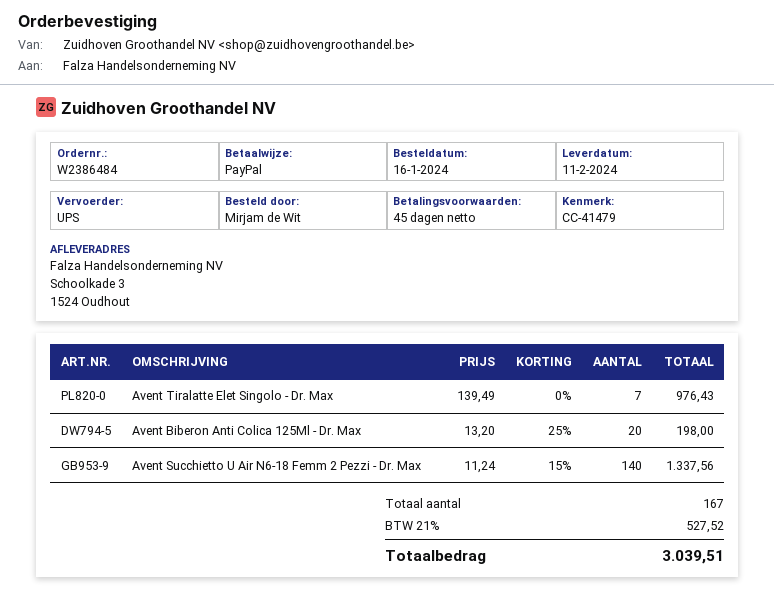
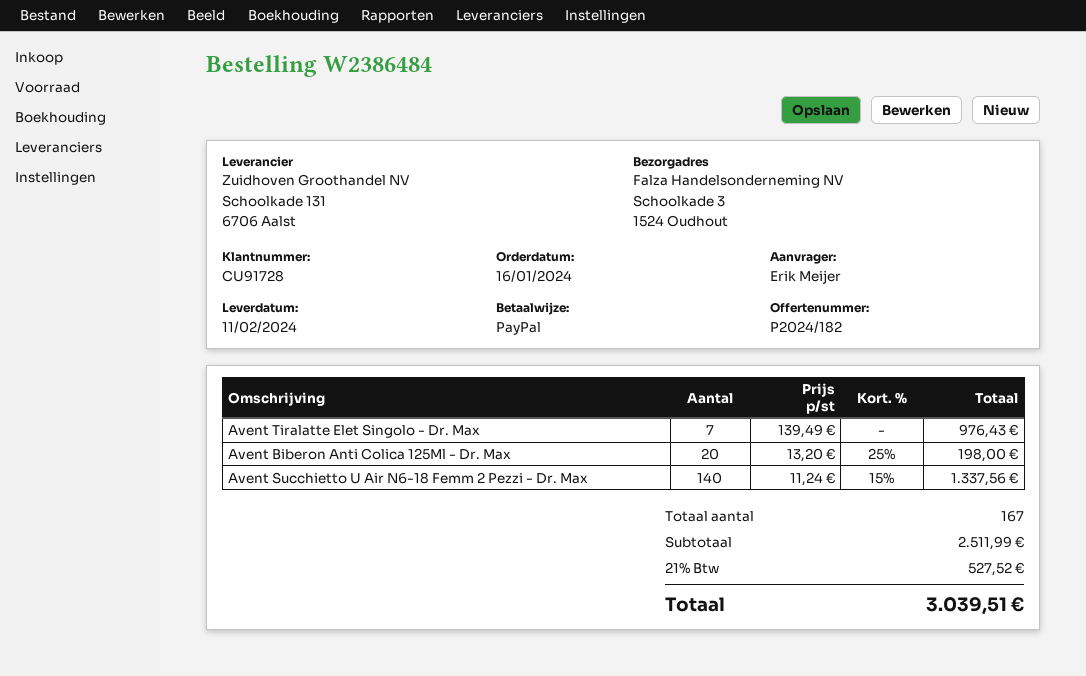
ordered by: Mirjam de Wit -> Erik Meijer

